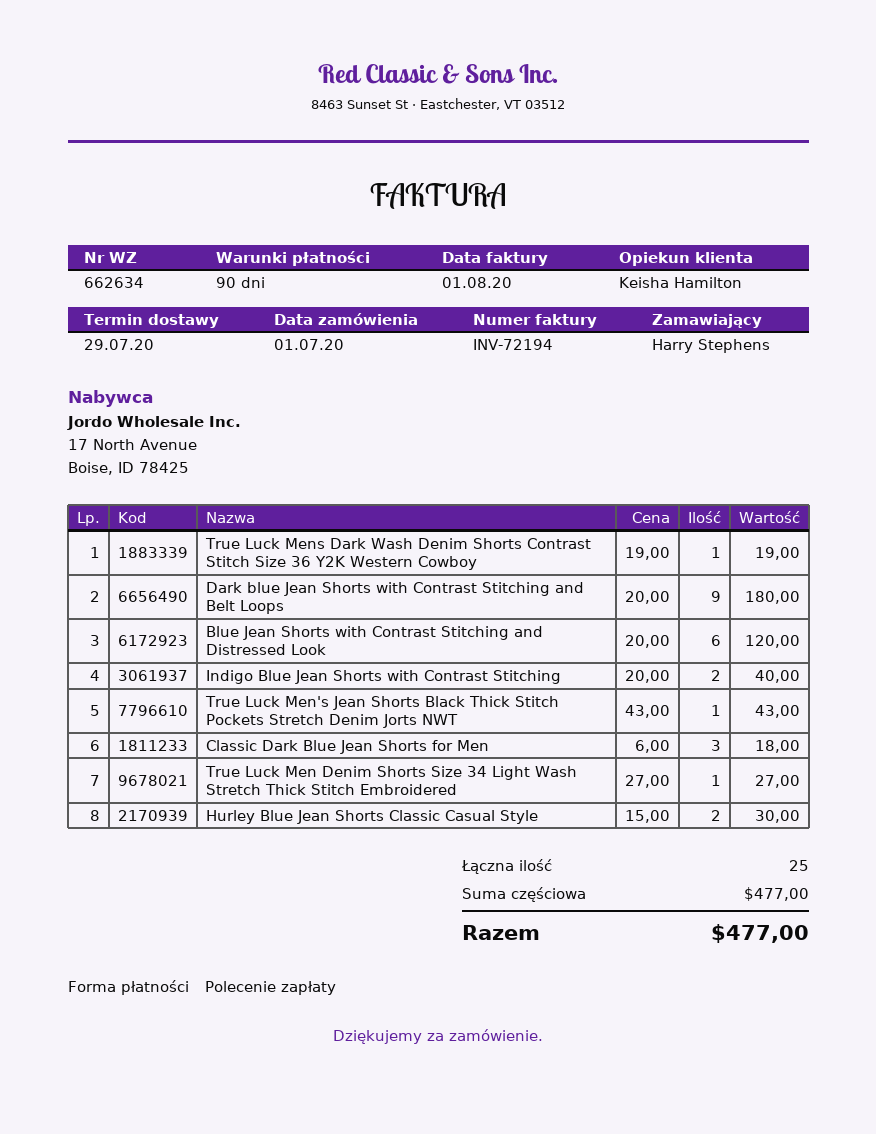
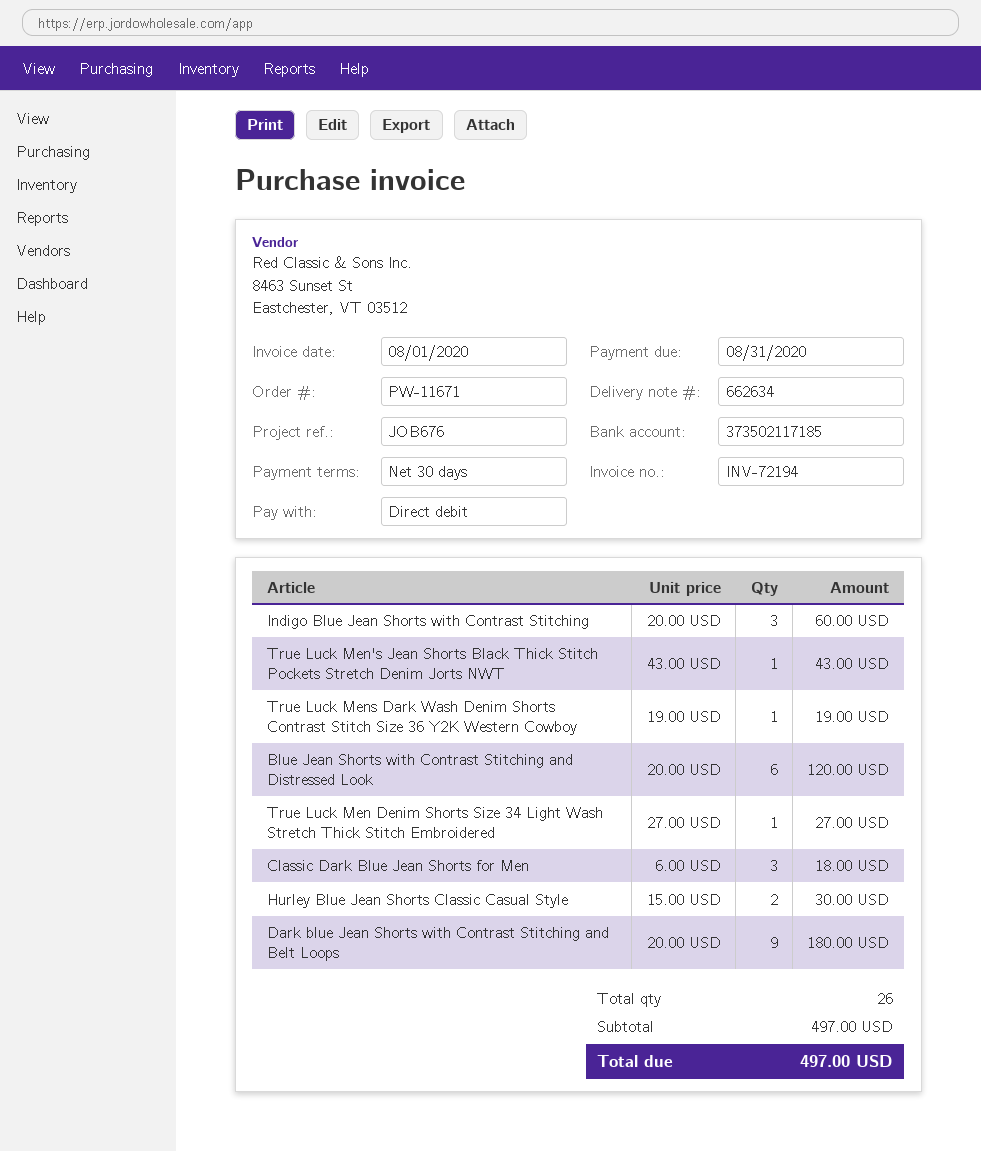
payment terms: 90 days -> 30 days
Indigo Blue Jean Shorts with Contrast Stitching: 2 x 20.00 = 40.00 -> 3 x 20.00 = 60.00
total quantity: 25 -> 26
subtotal: 477.00 -> 497.00
total: 477.00 -> 497.00

